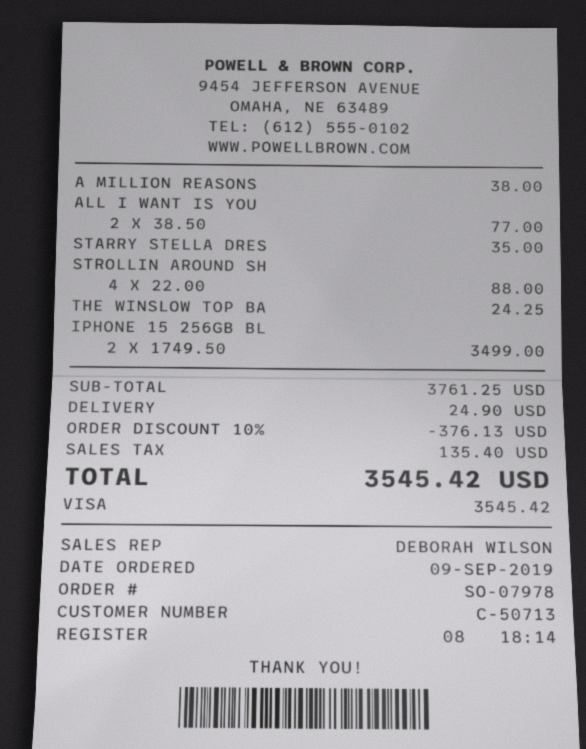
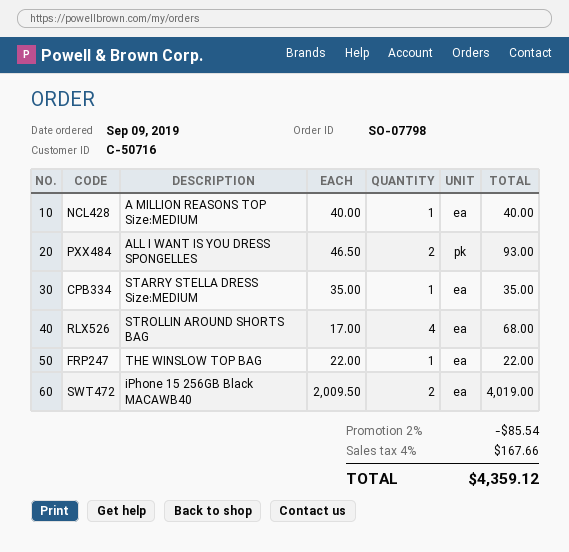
order number: SO-07978 -> SO-07798
customer number: C-50713 -> C-50716
A MILLION REASONS: 1 x 38.00 = 38.00 -> 1 x 40.00 = 40.00
ALL I WANT IS YOU: 2 x 38.50 = 77.00 -> 2 x 46.50 = 93.00
STROLLIN AROUND SH: 4 x 22.00 = 88.00 -> 4 x 17.00 = 68.00
THE WINSLOW TOP BA: 1 x 24.25 = 24.25 -> 1 x 22.00 = 22.00
IPHONE 15 256GB BL: 2 x 1749.50 = 3499.00 -> 2 x 2009.50 = 4019.00
discount: 10% = 376.13 -> 2% = 85.54
shipping: 24.90 -> none
tax: 135.40 -> 167.66
total: 3545.42 -> 4359.12

